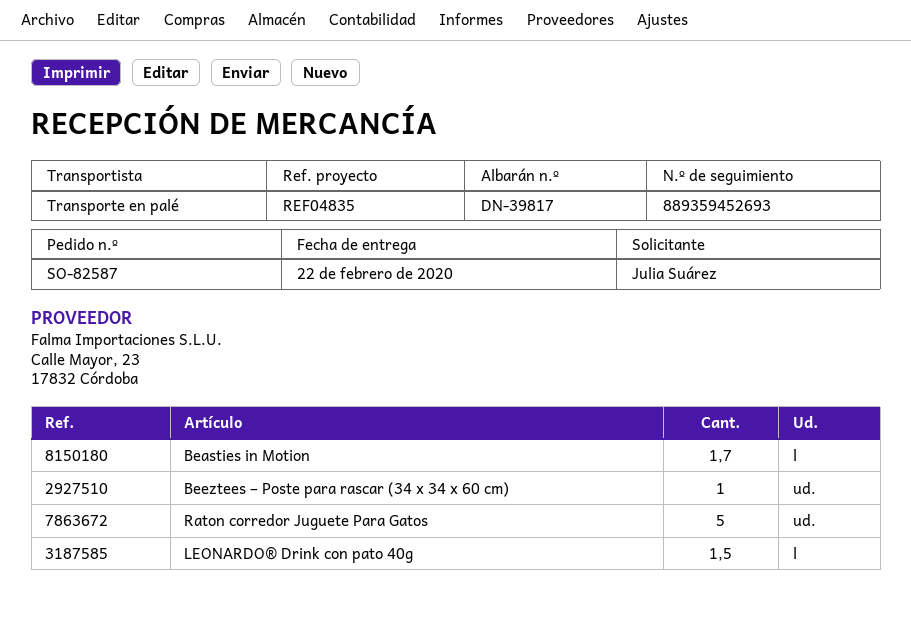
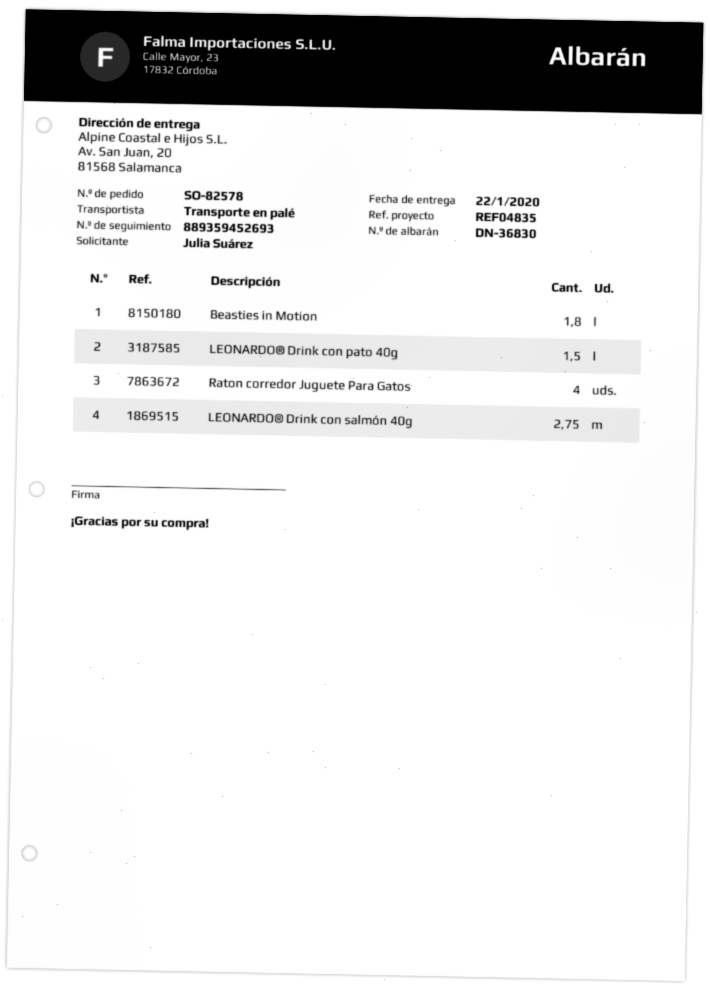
order number: SO-82587 -> SO-82578
delivery note number: DN-39817 -> DN-36830
delivery date: 2020-02-22 -> 2020-01-22
Beasties in Motion: 1.7 -> 1.8
Beeztees – Poste para rascar (34 x 34 x 60 cm): 1 -> none
Raton corredor Juguete Para Gatos: 5 -> 4
LEONARDO® Drink con salmón 40g: none -> 2.75

